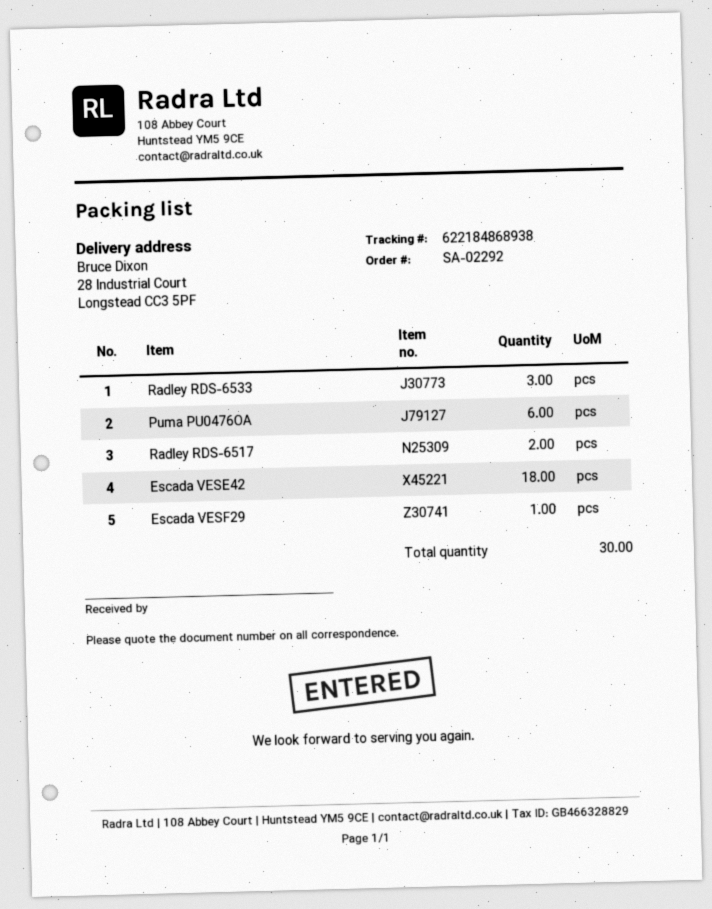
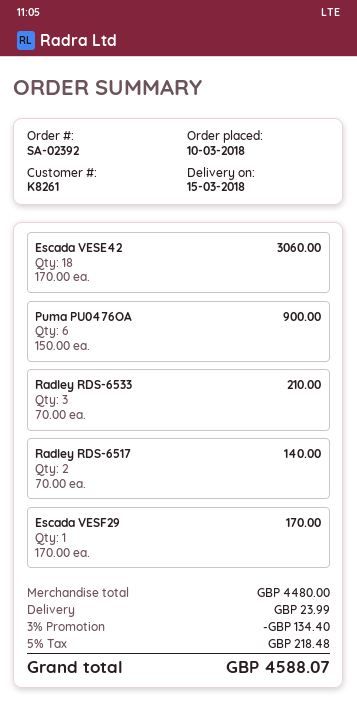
order number: SA-02292 -> SA-02392

